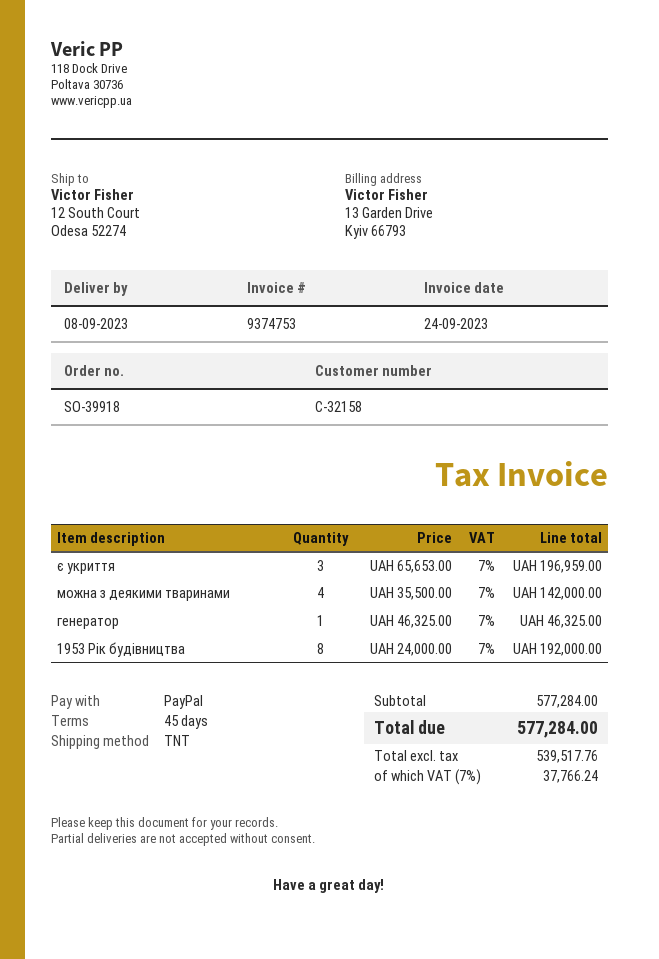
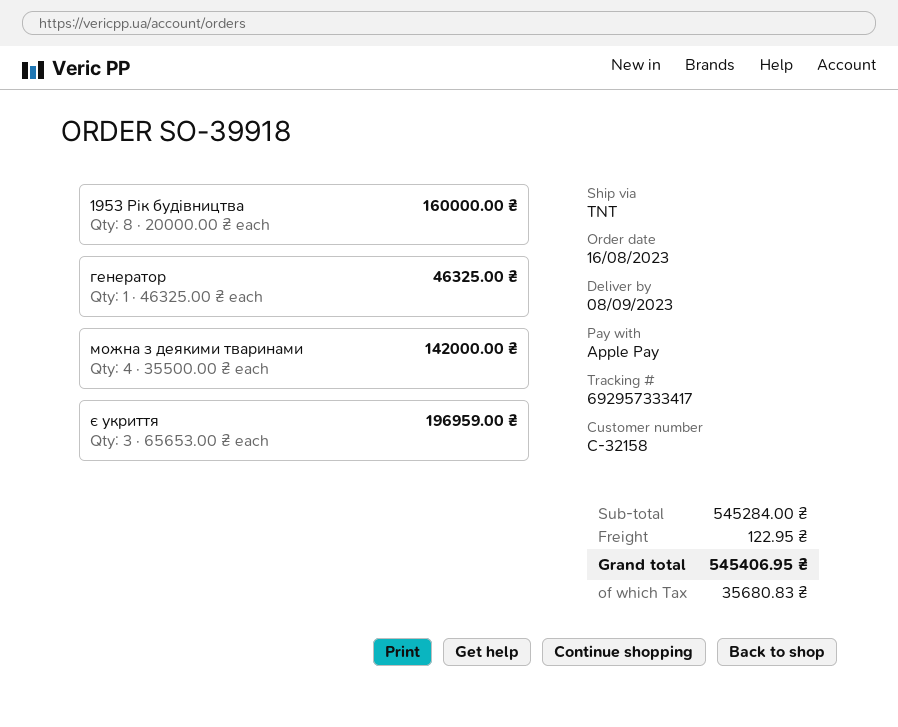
payment method: PayPal -> Apple Pay
1953 Рік будівництва: 8 x 24000.00 = 192000.00 -> 8 x 20000.00 = 160000.00
subtotal: 577284.00 -> 545284.00
shipping: none -> 122.95
tax: 37766.24 -> 35680.83
total: 577284.00 -> 545406.95

